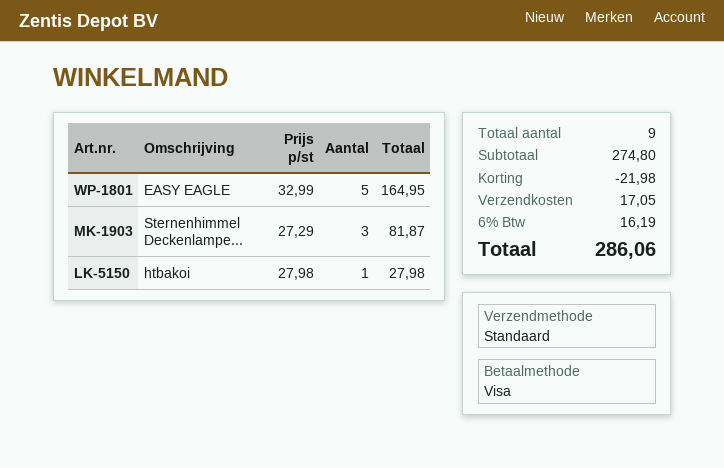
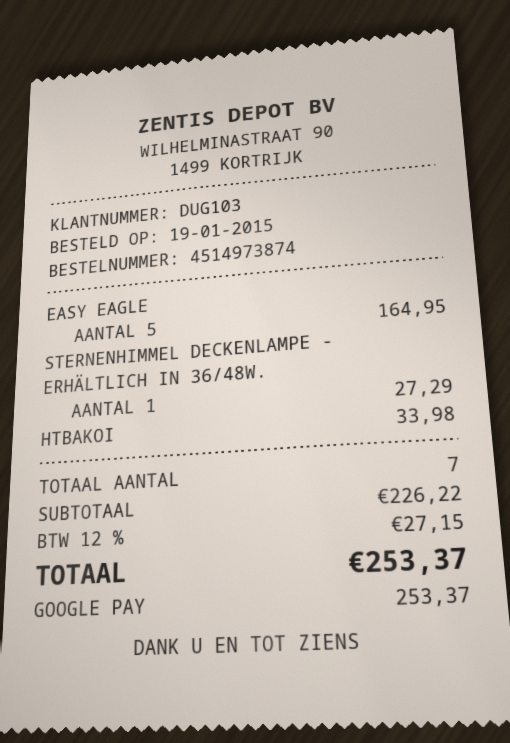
payment method: Visa -> Google Pay
Sternenhimmel Deckenlampe...: 3 for 81.87 -> 1 for 27.29
htbakoi: 1 for 27.98 -> 1 for 33.98
total quantity: 9 -> 7
subtotal: 274.80 -> 226.22
discount: 21.98 -> none
shipping: 17.05 -> none
tax: 6% = 16.19 -> 12% = 27.15
total: 286.06 -> 253.37

